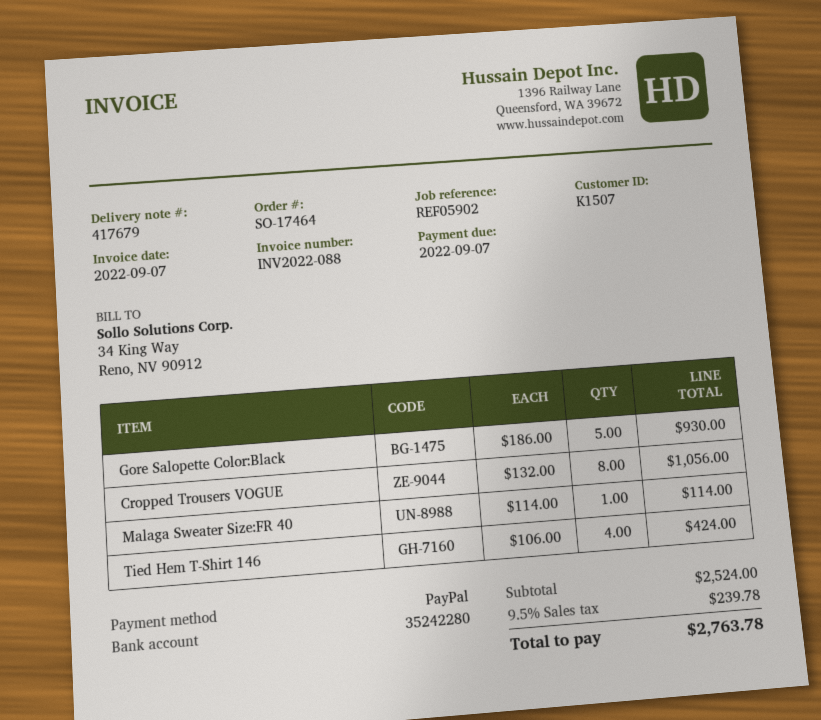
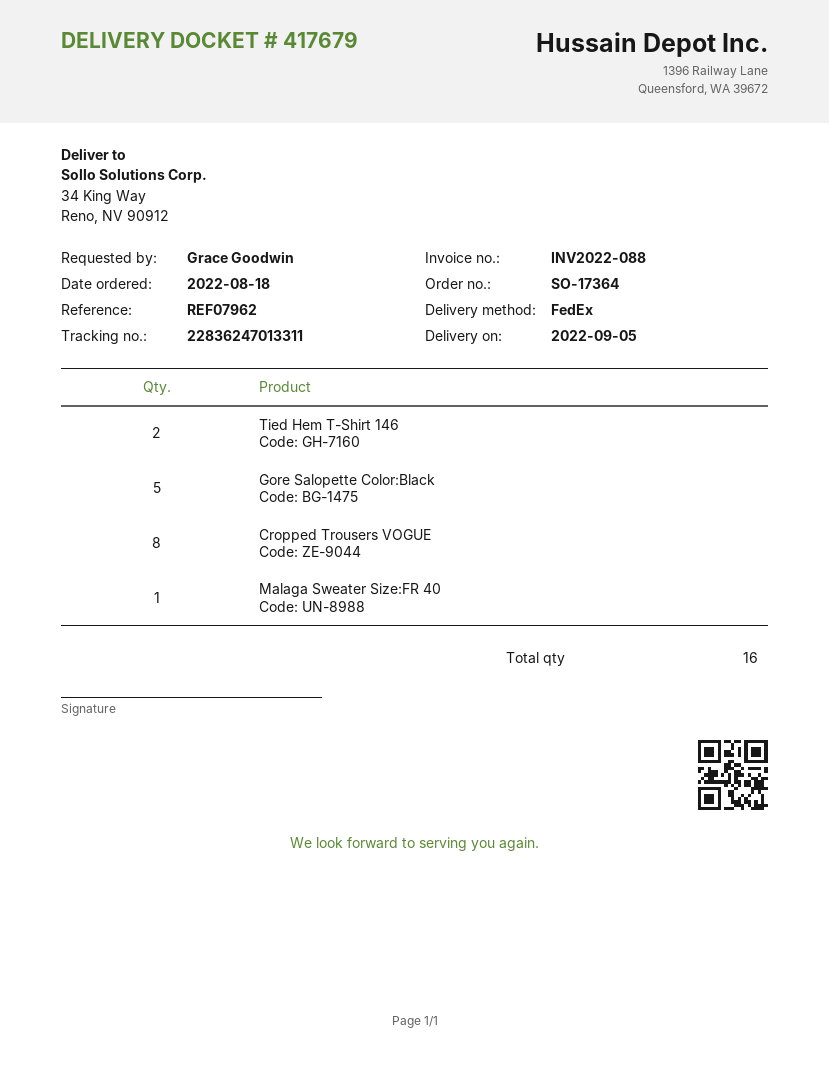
order number: SO-17464 -> SO-17364
reference: REF05902 -> REF07962
Tied Hem T-Shirt 146: 4 -> 2

